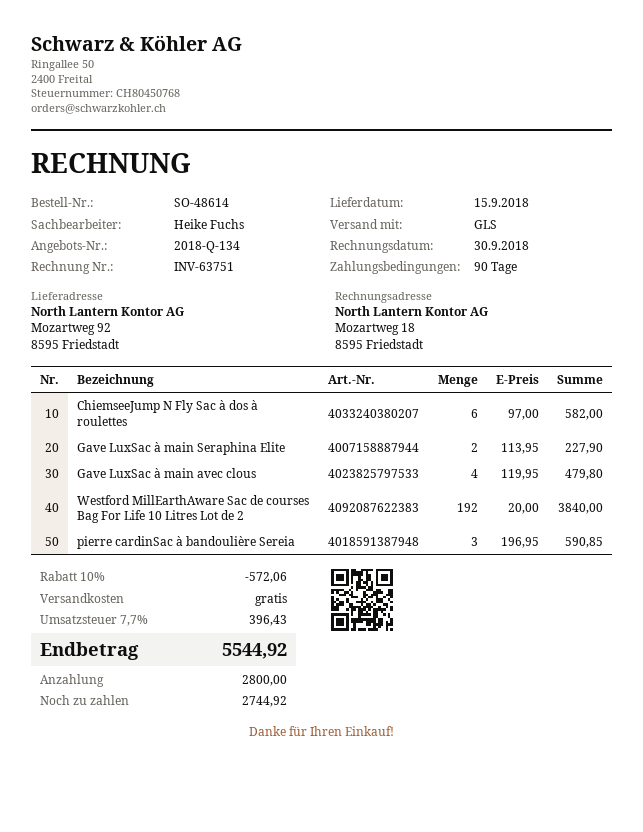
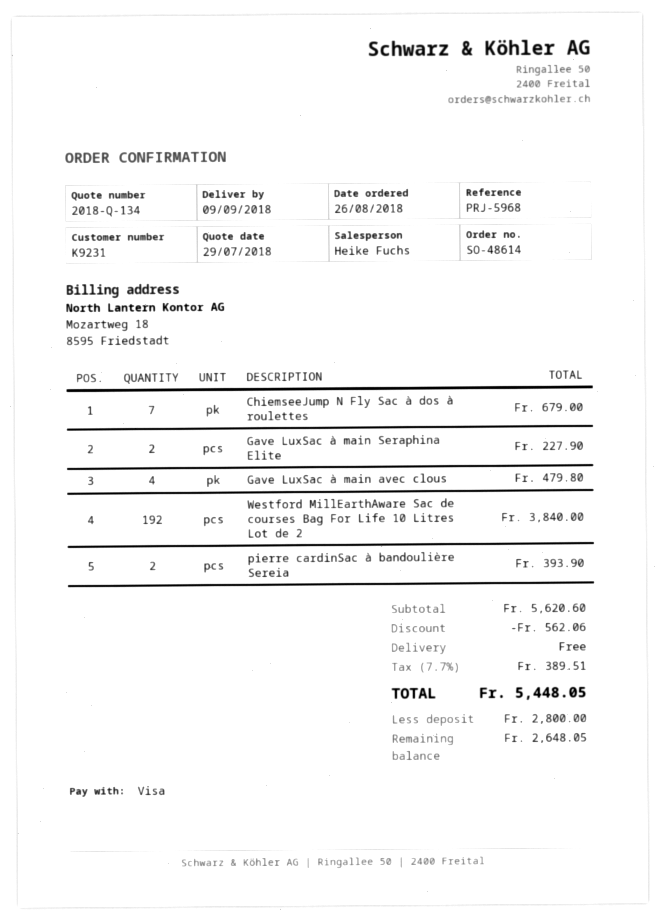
delivery date: 2018-09-15 -> 2018-09-09
ChiemseeJump N Fly Sac à dos à roulettes: 6 for 582.00 -> 7 for 679.00
pierre cardinSac à bandoulière Sereia: 3 for 590.85 -> 2 for 393.90
discount: 572.06 -> 562.06
tax: 7.7% = 396.43 -> 7.7% = 389.51
total: 5544.92 -> 5448.05
balance: 2744.92 -> 2648.05

